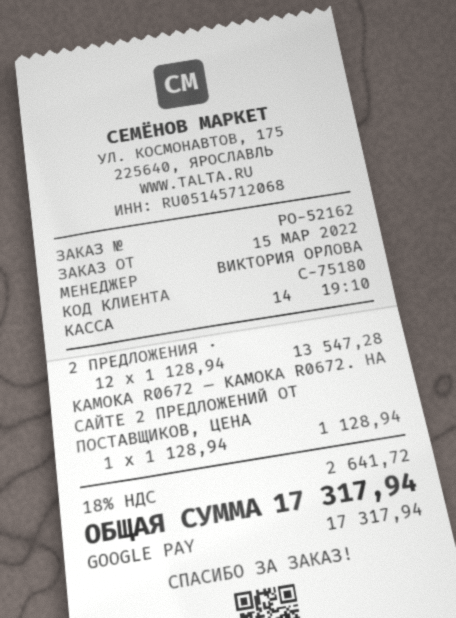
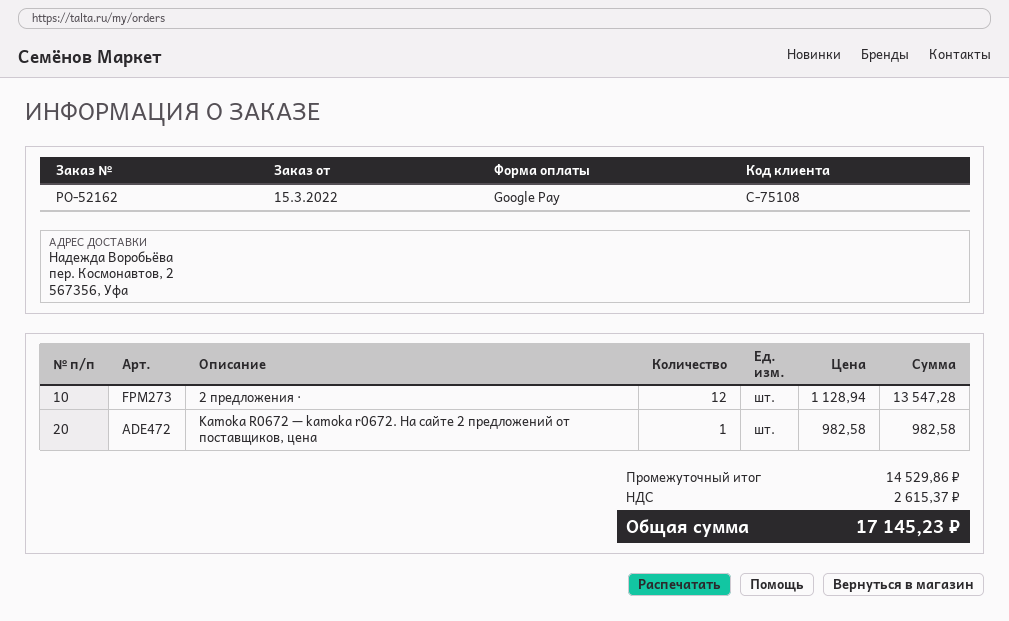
customer number: C-75180 -> C-75108
KAMOKA R0672 — KAMOKA R0672. НА САЙТЕ 2 ПРЕДЛОЖЕНИЙ ОТ ПОСТАВЩИКОВ, ЦЕНА: 1 x 1128.94 = 1128.94 -> 1 x 982.58 = 982.58
tax: 2641.72 -> 2615.37
total: 17317.94 -> 17145.23

